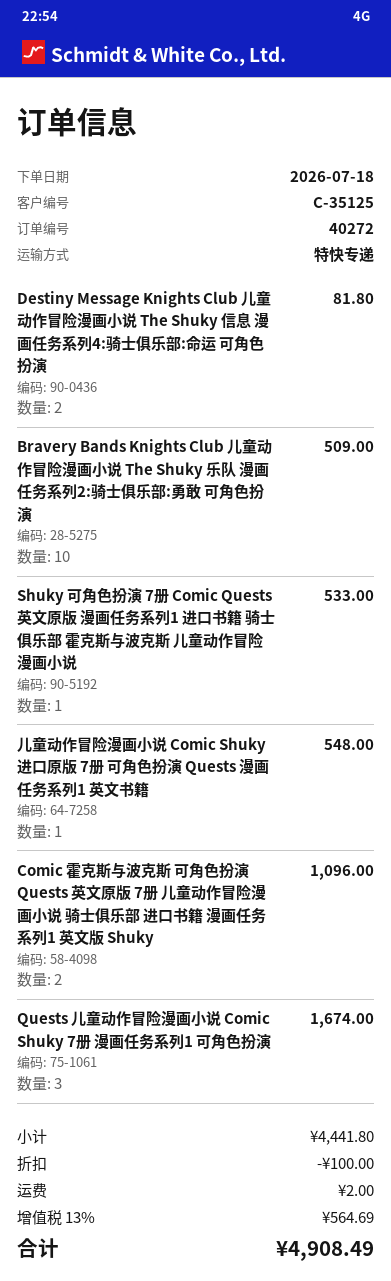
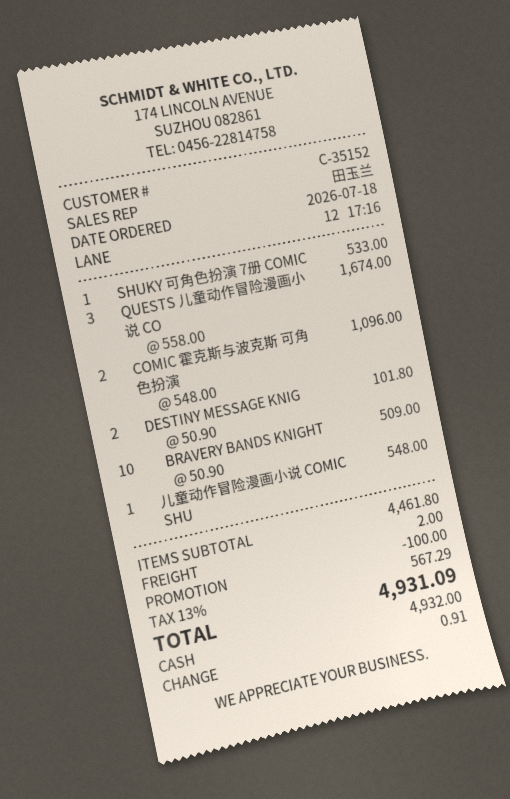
customer number: C-35125 -> C-35152
Destiny Message Knights Club 儿童动作冒险漫画小说 The Shuky 信息 漫画任务系列4:骑士俱乐部:命运 可角色扮演: 2 for 81.80 -> 2 for 101.80
subtotal: 4441.80 -> 4461.80
tax: 13% = 564.69 -> 13% = 567.29
total: 4908.49 -> 4931.09

